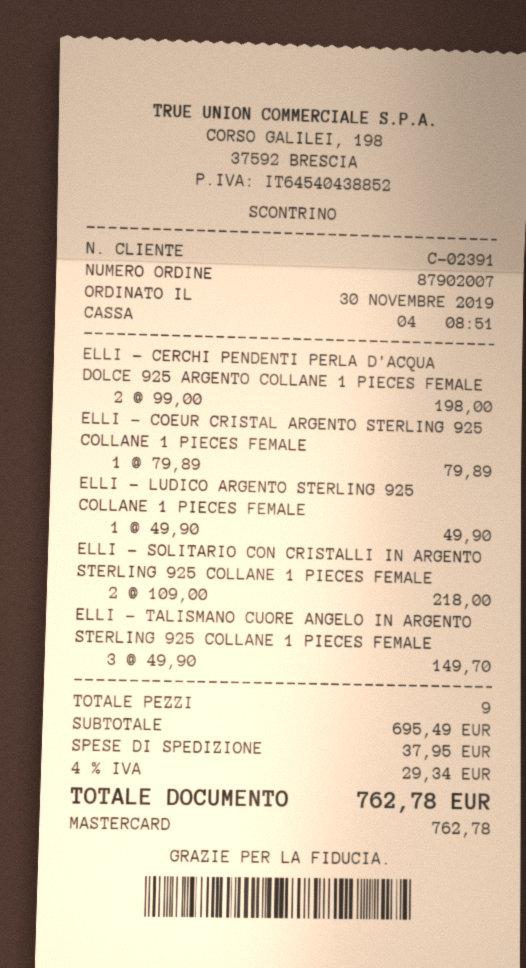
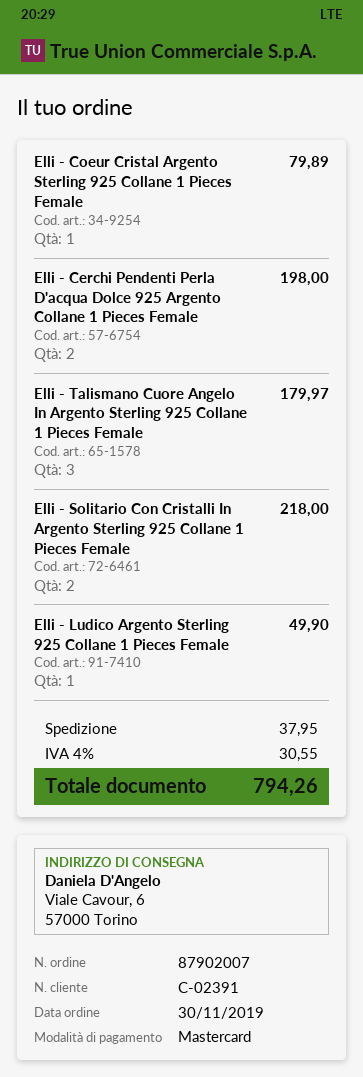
ELLI - TALISMANO CUORE ANGELO IN ARGENTO STERLING 925 COLLANE 1 PIECES FEMALE: 3 for 149.70 -> 3 for 179.97
tax: 4% = 29.34 -> 4% = 30.55
total: 762.78 -> 794.26

